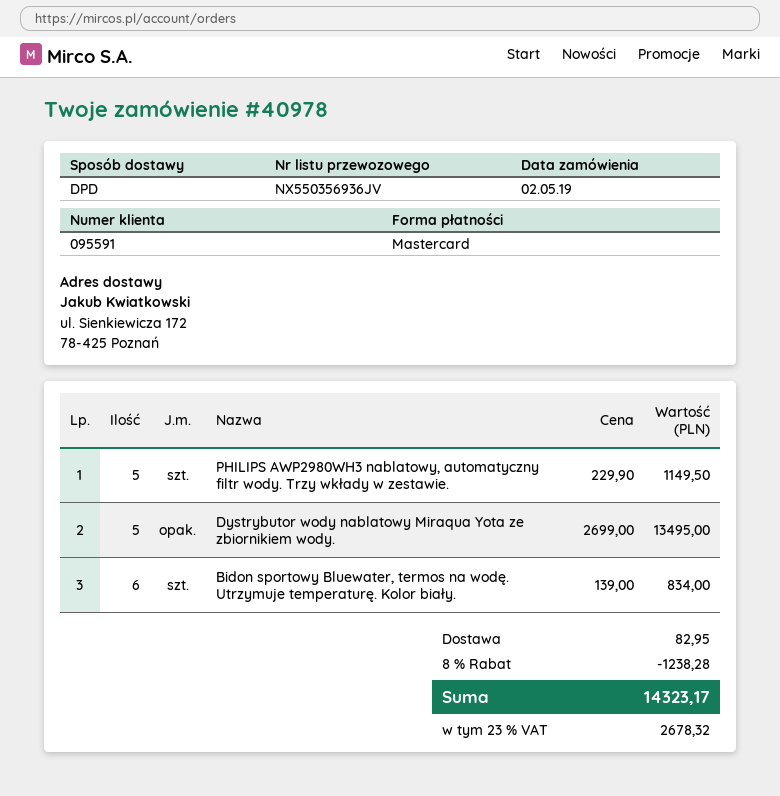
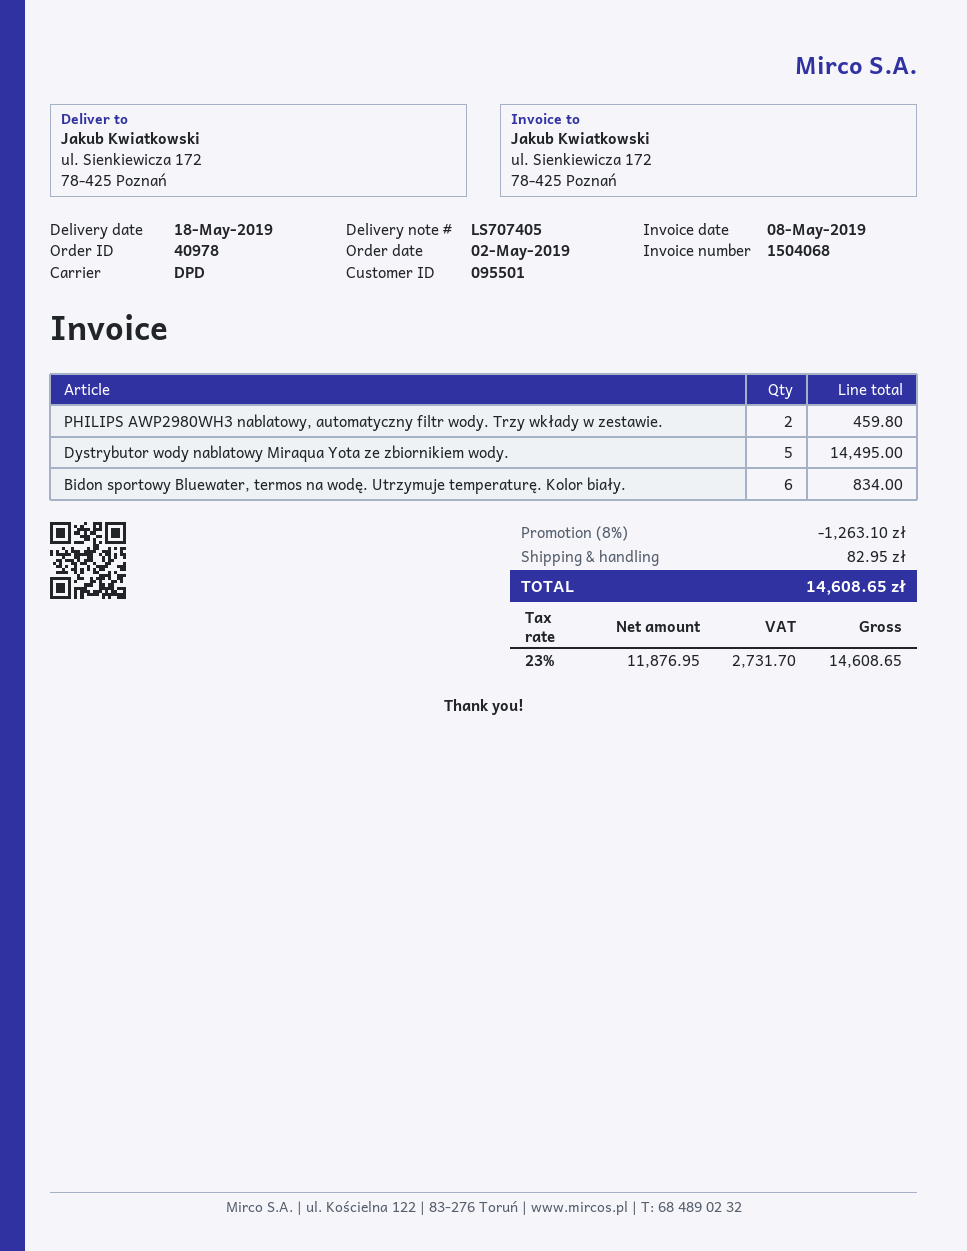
customer number: 095591 -> 095501
PHILIPS AWP2980WH3 nablatowy, automatyczny filtr wody. Trzy wkłady w zestawie.: 5 for 1149.50 -> 2 for 459.80
Dystrybutor wody nablatowy Miraqua Yota ze zbiornikiem wody.: 5 for 13495.00 -> 5 for 14495.00
discount: 8% = 1238.28 -> 8% = 1263.10
tax: 23% = 2678.32 -> 23% = 2731.70
total: 14323.17 -> 14608.65

